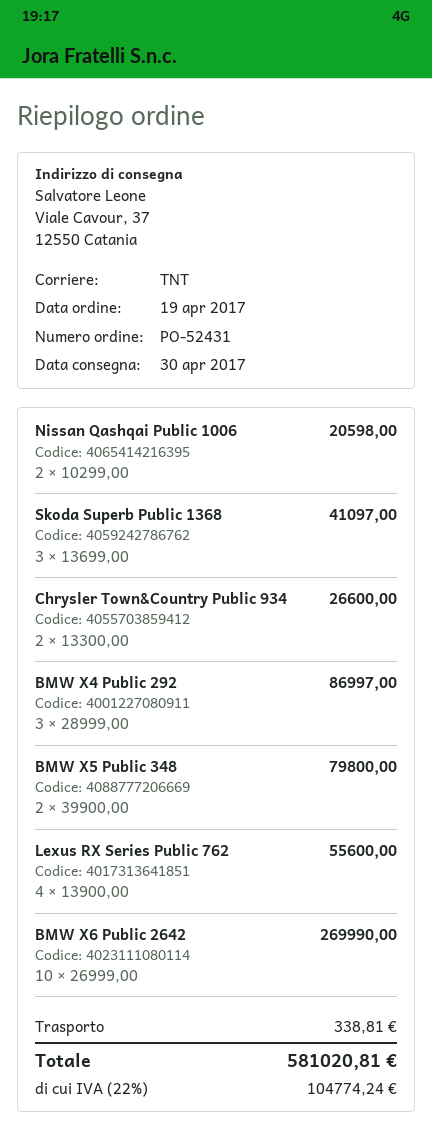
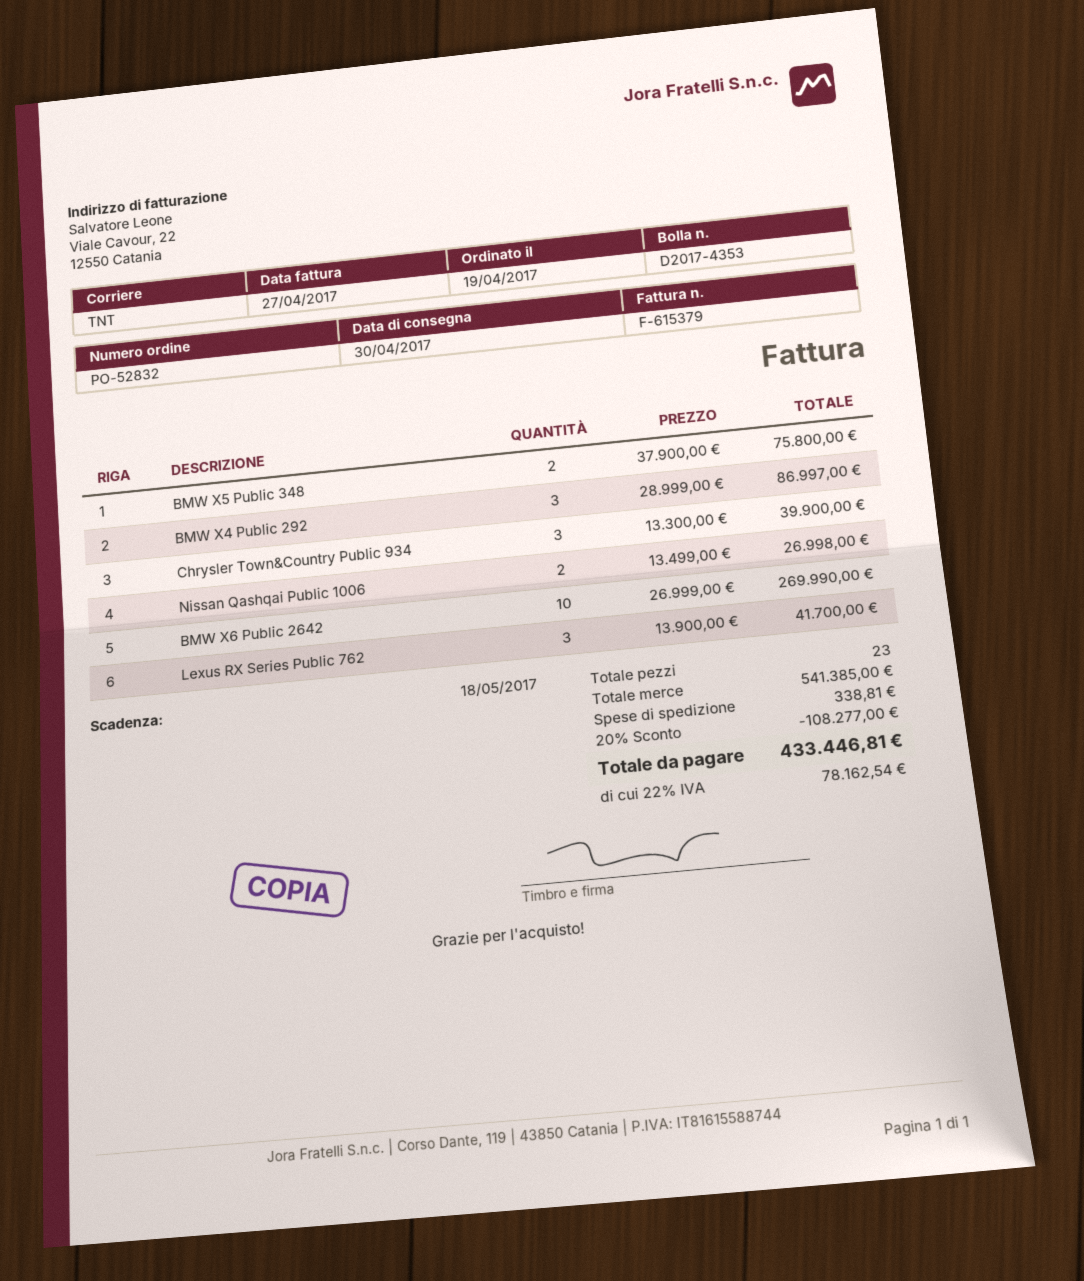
order number: PO-52431 -> PO-52832
Nissan Qashqai Public 1006: 2 x 10299.00 = 20598.00 -> 2 x 13499.00 = 26998.00
Skoda Superb Public 1368: 3 x 13699.00 = 41097.00 -> none
Chrysler Town&Country Public 934: 2 x 13300.00 = 26600.00 -> 3 x 13300.00 = 39900.00
BMW X5 Public 348: 2 x 39900.00 = 79800.00 -> 2 x 37900.00 = 75800.00
Lexus RX Series Public 762: 4 x 13900.00 = 55600.00 -> 3 x 13900.00 = 41700.00
discount: none -> 20% = 108277.00
tax: 22% = 104774.24 -> 22% = 78162.54
total: 581020.81 -> 433446.81

